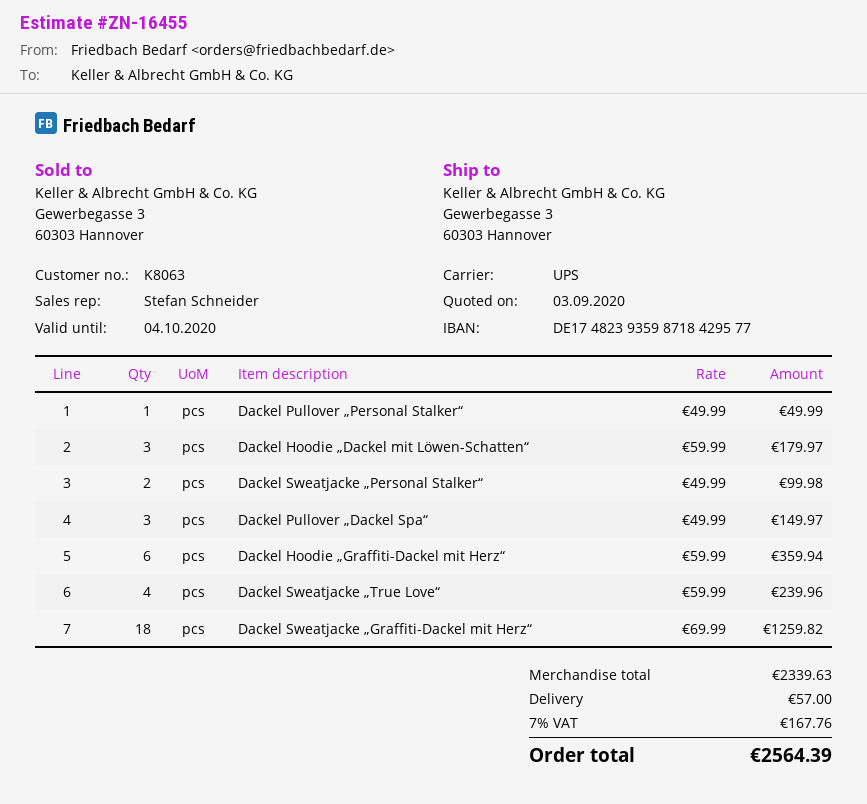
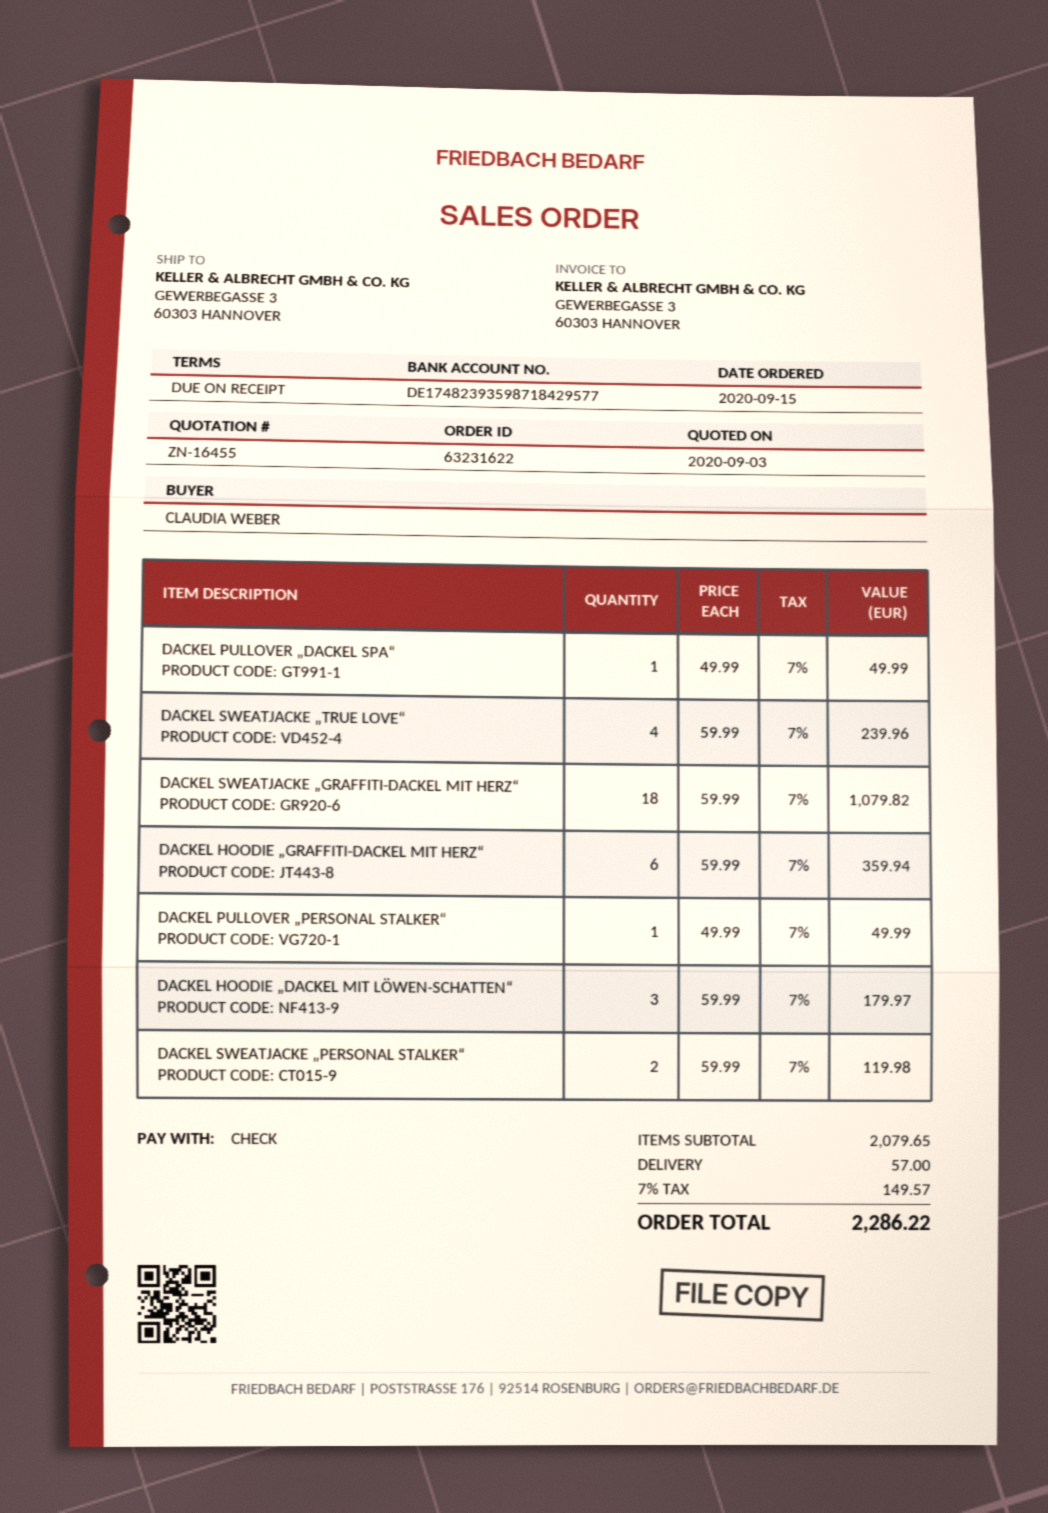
Dackel Sweatjacke „Personal Stalker“: 2 x 49.99 = 99.98 -> 2 x 59.99 = 119.98
Dackel Pullover „Dackel Spa“: 3 x 49.99 = 149.97 -> 1 x 49.99 = 49.99
Dackel Sweatjacke „Graffiti-Dackel mit Herz“: 18 x 69.99 = 1259.82 -> 18 x 59.99 = 1079.82
subtotal: 2339.63 -> 2079.65
tax: 7% = 167.76 -> 7% = 149.57
total: 2564.39 -> 2286.22

